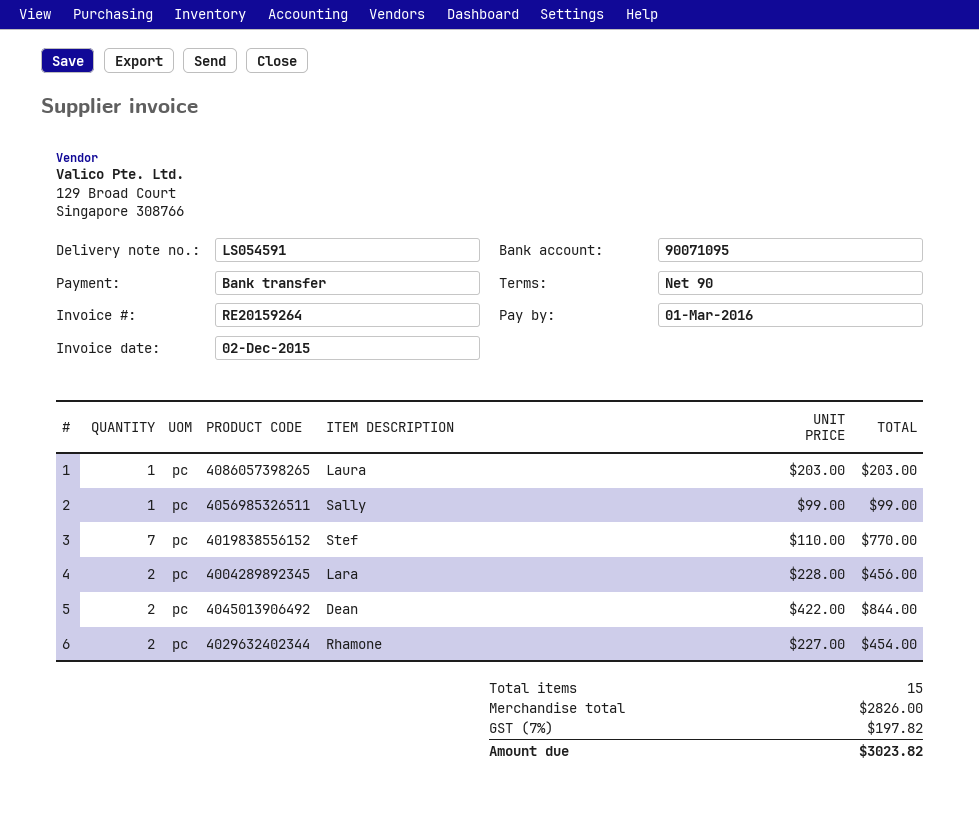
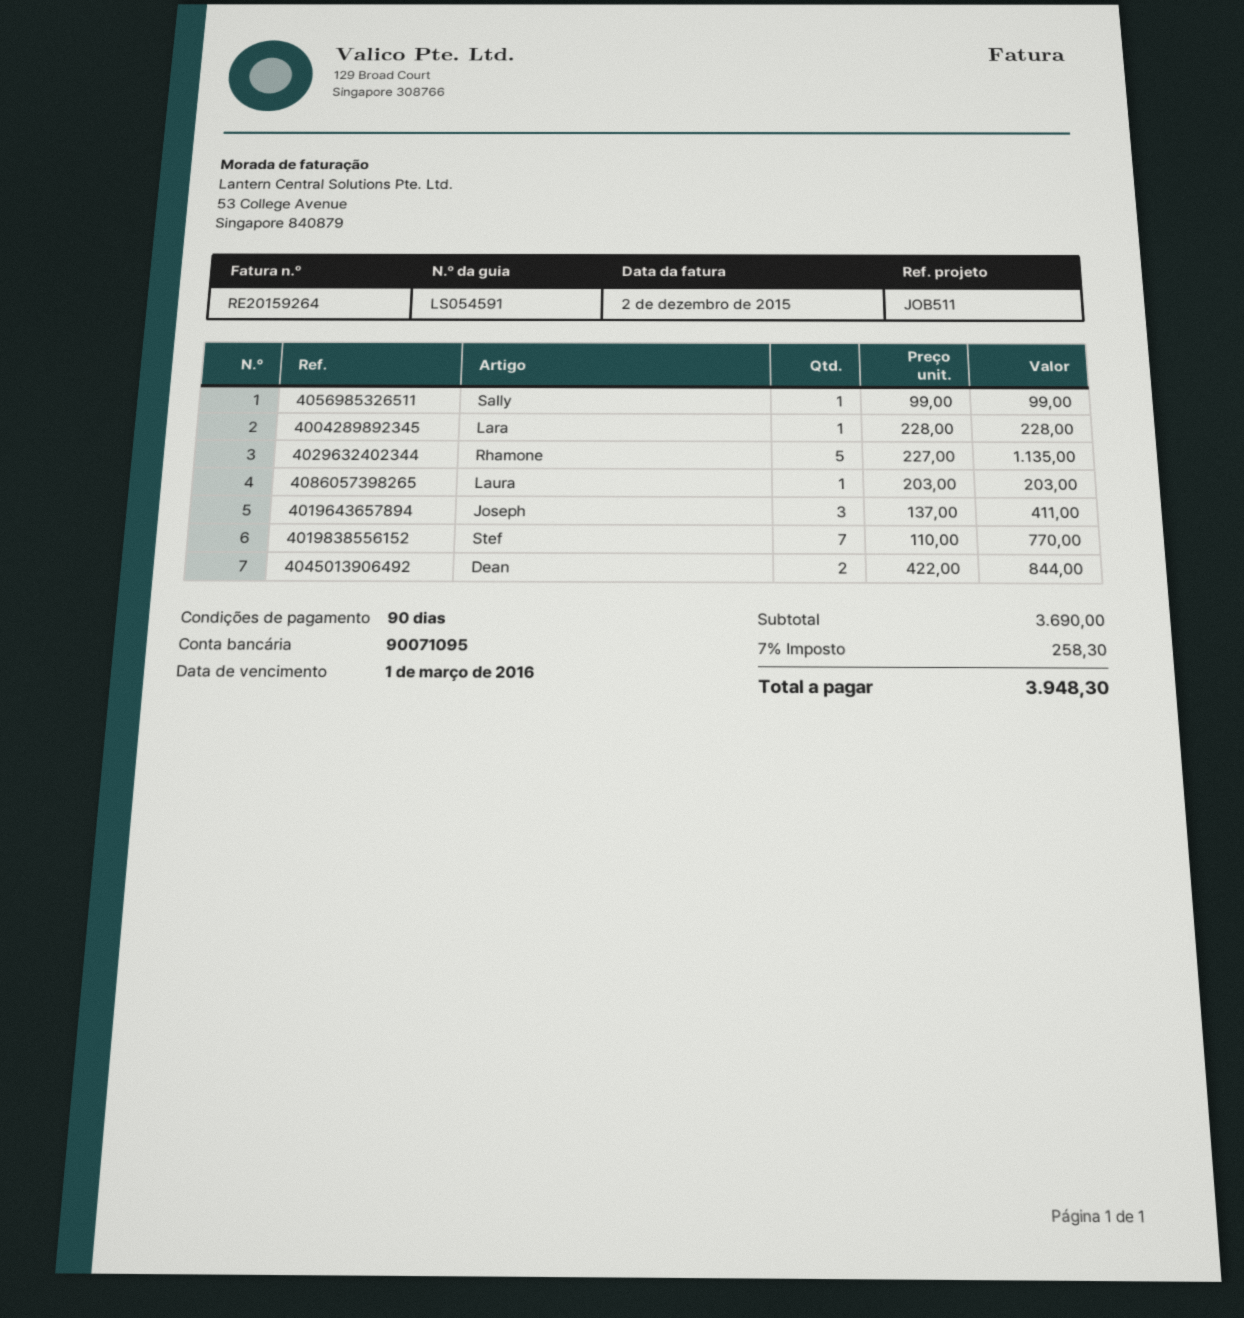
Lara: 2 x 228.00 = 456.00 -> 1 x 228.00 = 228.00
Rhamone: 2 x 227.00 = 454.00 -> 5 x 227.00 = 1135.00
Joseph: none -> 3 x 137.00 = 411.00
subtotal: 2826.00 -> 3690.00
tax: 7% = 197.82 -> 7% = 258.30
total: 3023.82 -> 3948.30

